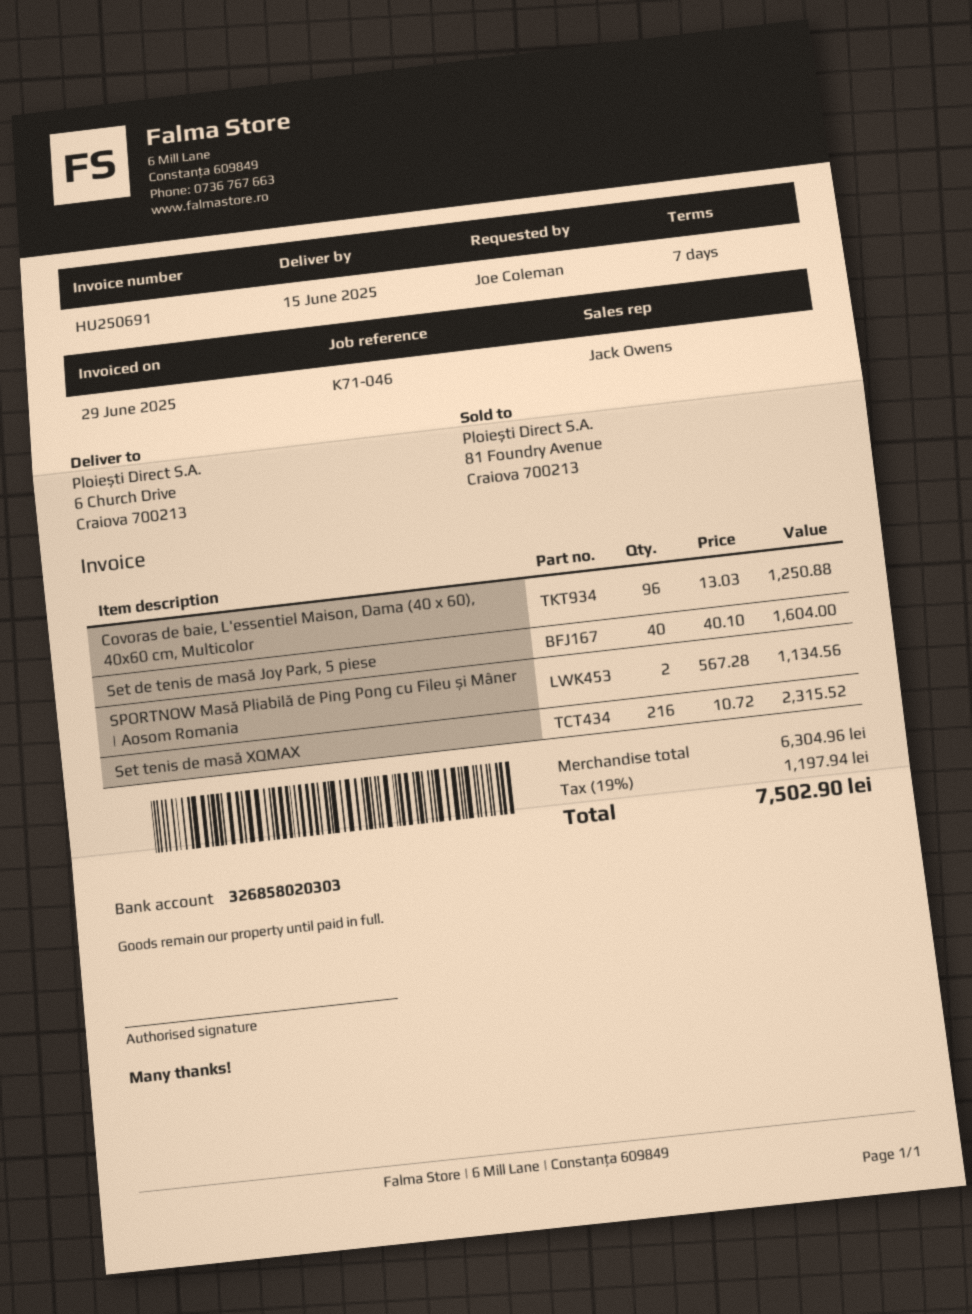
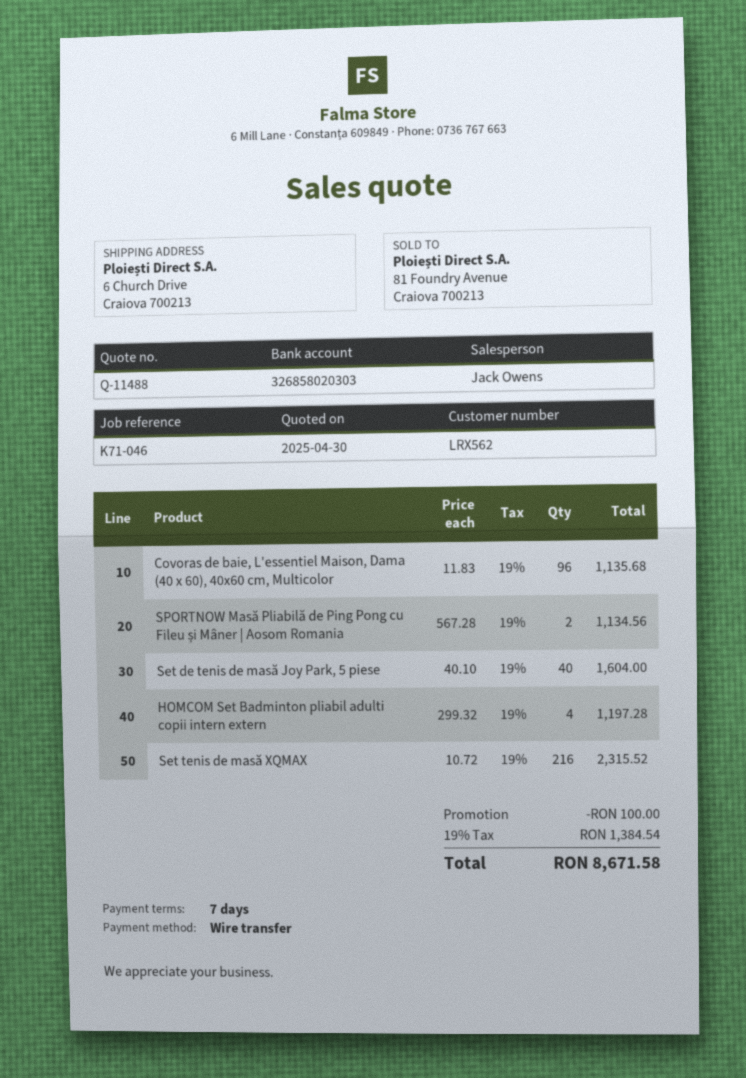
Covoras de baie, L'essentiel Maison, Dama (40 x 60), 40x60 cm, Multicolor: 96 x 13.03 = 1250.88 -> 96 x 11.83 = 1135.68
HOMCOM Set Badminton pliabil adulti copii intern extern: none -> 4 x 299.32 = 1197.28
discount: none -> 100.00
tax: 19% = 1197.94 -> 19% = 1384.54
total: 7502.90 -> 8671.58

